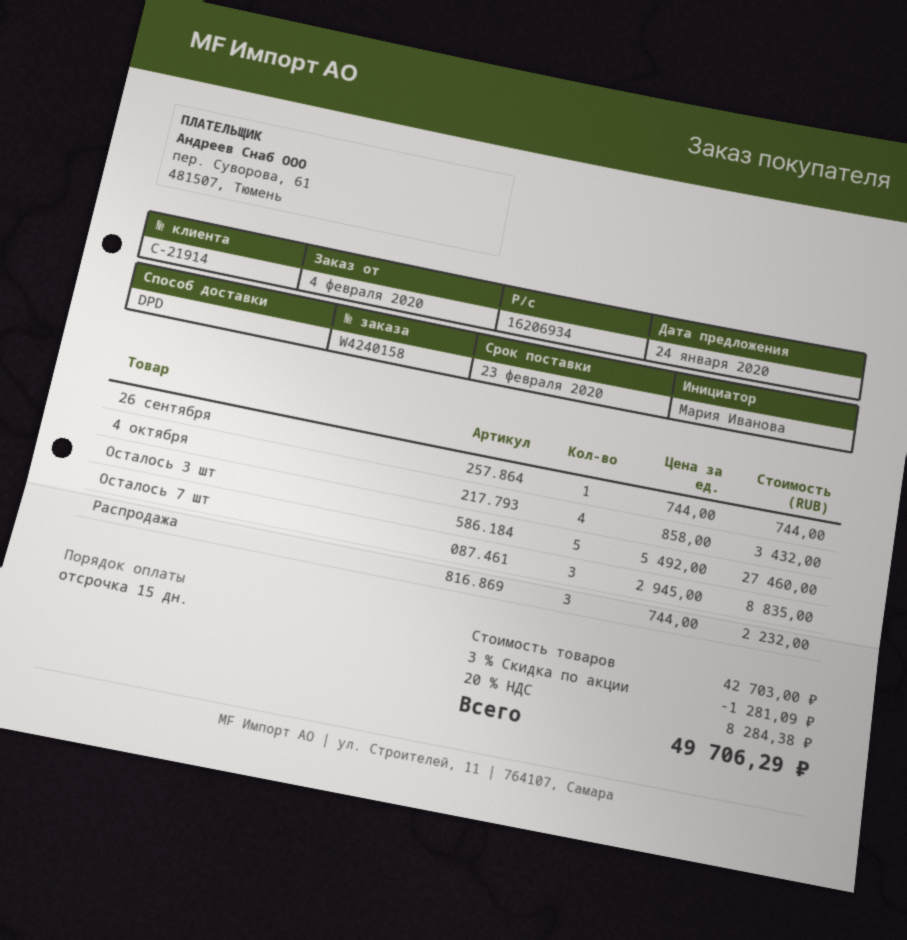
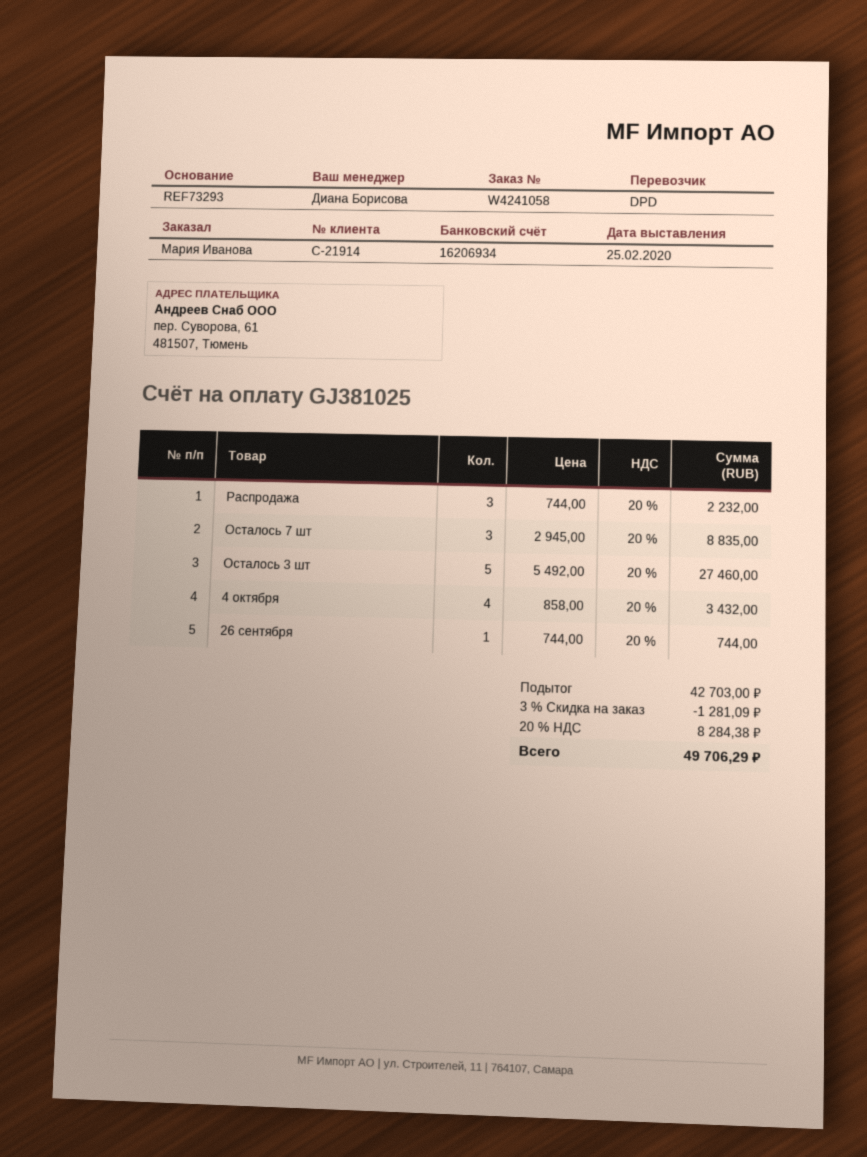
order number: W4240158 -> W4241058

